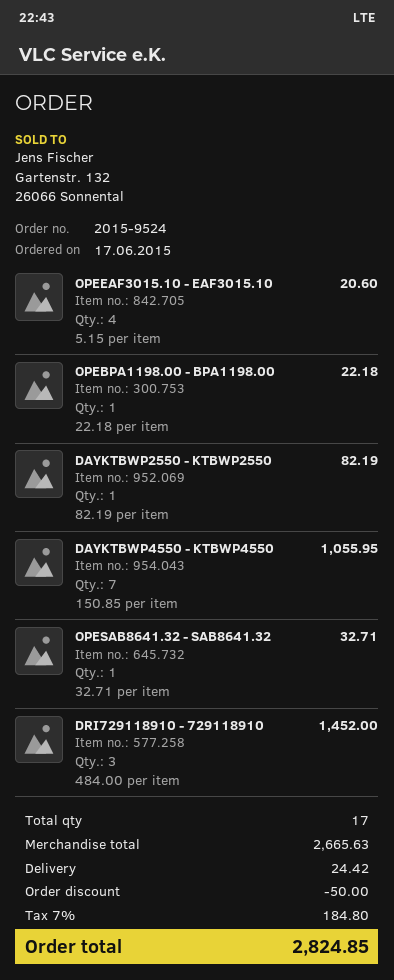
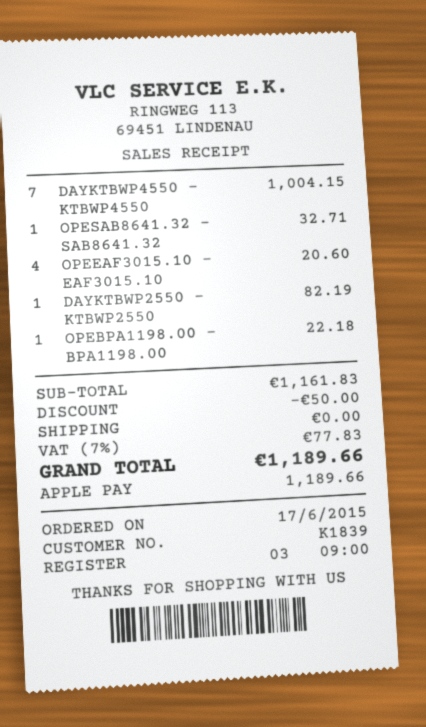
DAYKTBWP4550 - KTBWP4550: 7 for 1055.95 -> 7 for 1004.15
DRI729118910 - 729118910: 3 for 1452.00 -> none
subtotal: 2665.63 -> 1161.83
shipping: 24.42 -> 0.00
tax: 7% = 184.80 -> 7% = 77.83
total: 2824.85 -> 1189.66

